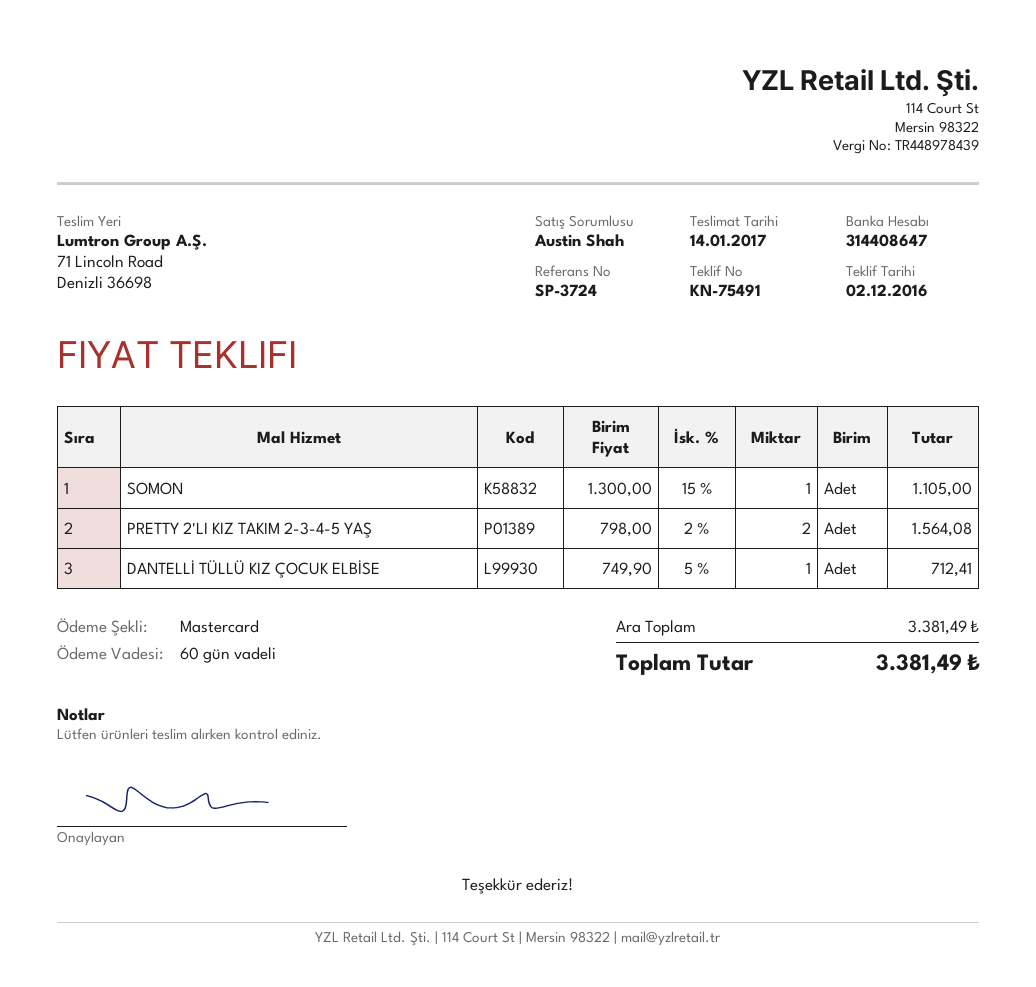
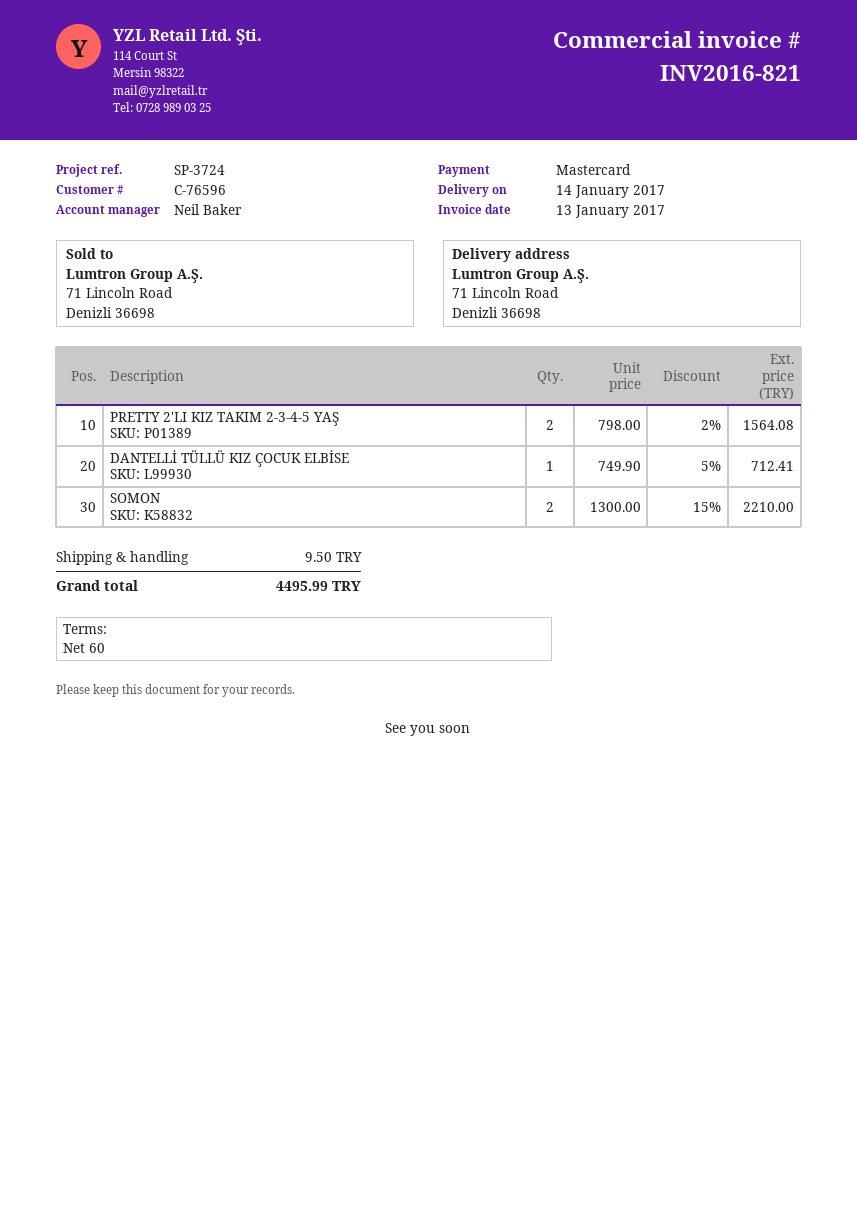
sales rep: Austin Shah -> Neil Baker
SOMON: 1 x 1300.00 - 15% = 1105.00 -> 2 x 1300.00 - 15% = 2210.00
shipping: none -> 9.50
total: 3381.49 -> 4495.99

